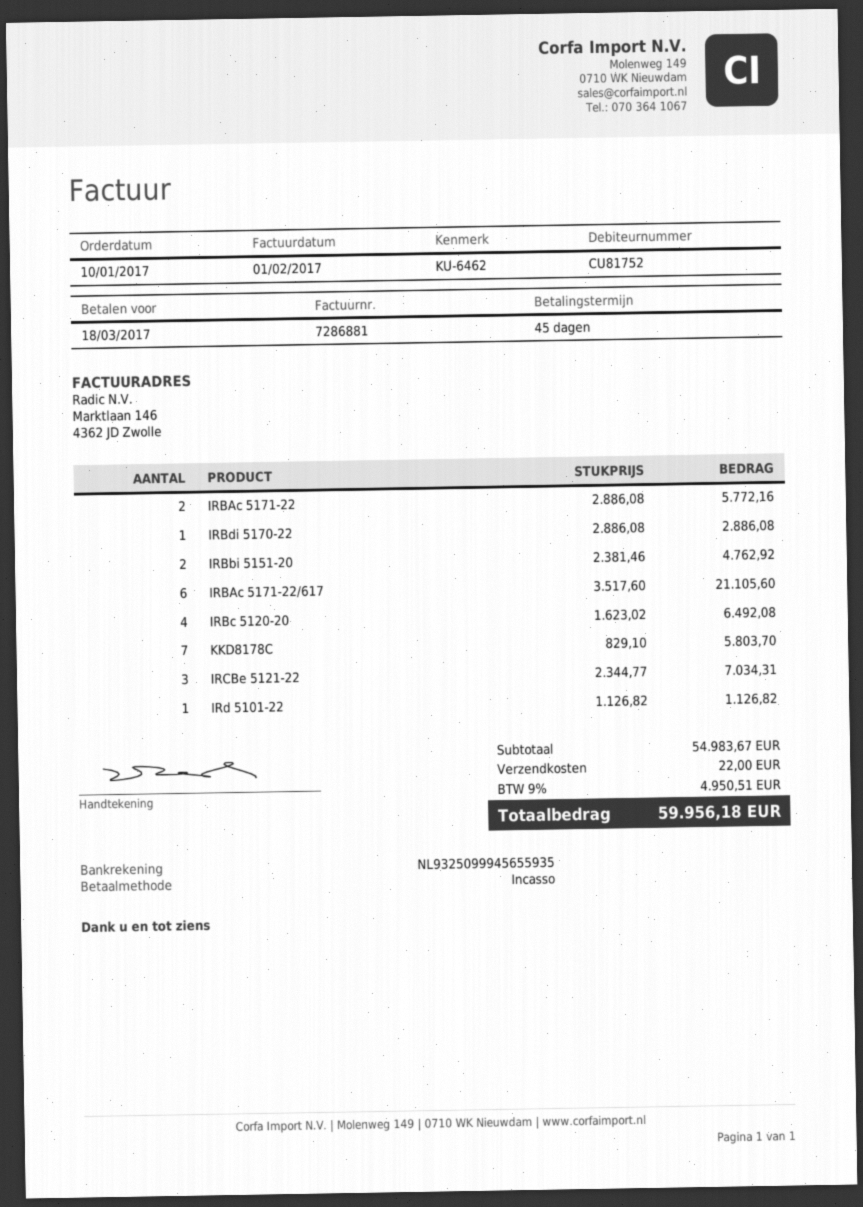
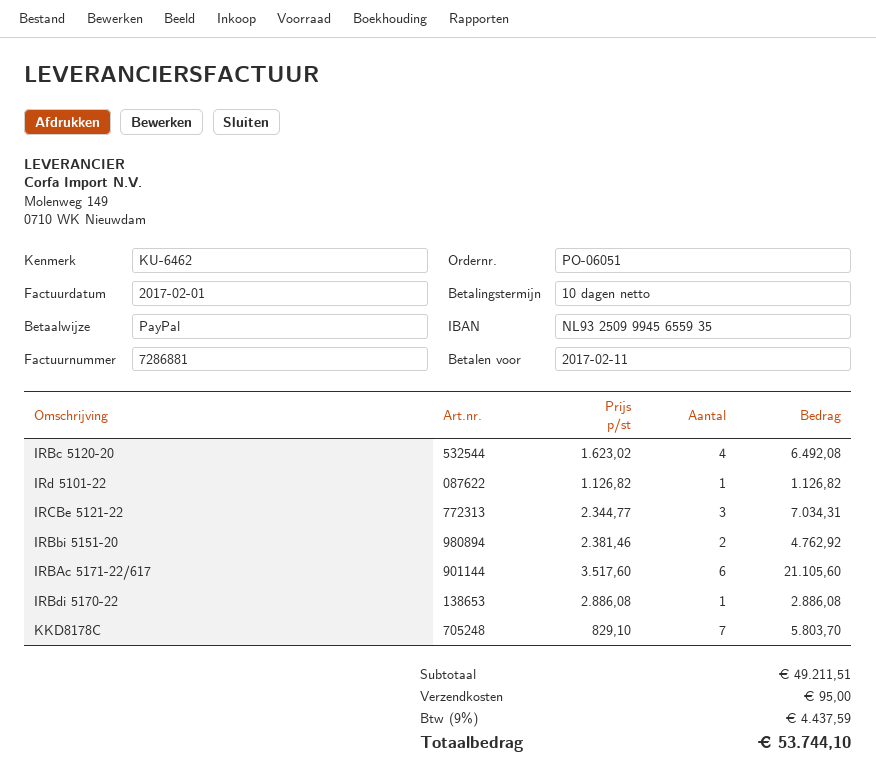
payment terms: 45 days -> 10 days
due date: 2017-03-18 -> 2017-02-11
payment method: direct debit -> PayPal
IRBAc 5171-22: 2 x 2886.08 = 5772.16 -> none
subtotal: 54983.67 -> 49211.51
shipping: 22.00 -> 95.00
tax: 9% = 4950.51 -> 9% = 4437.59
total: 59956.18 -> 53744.10

